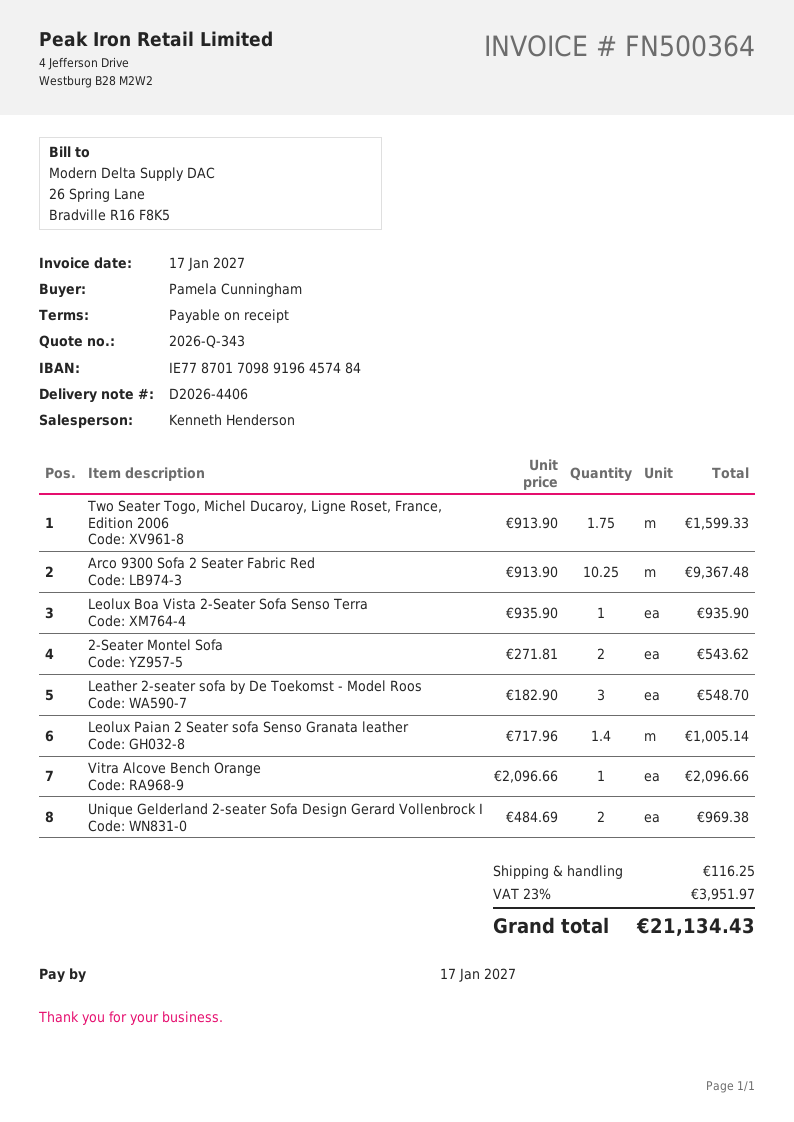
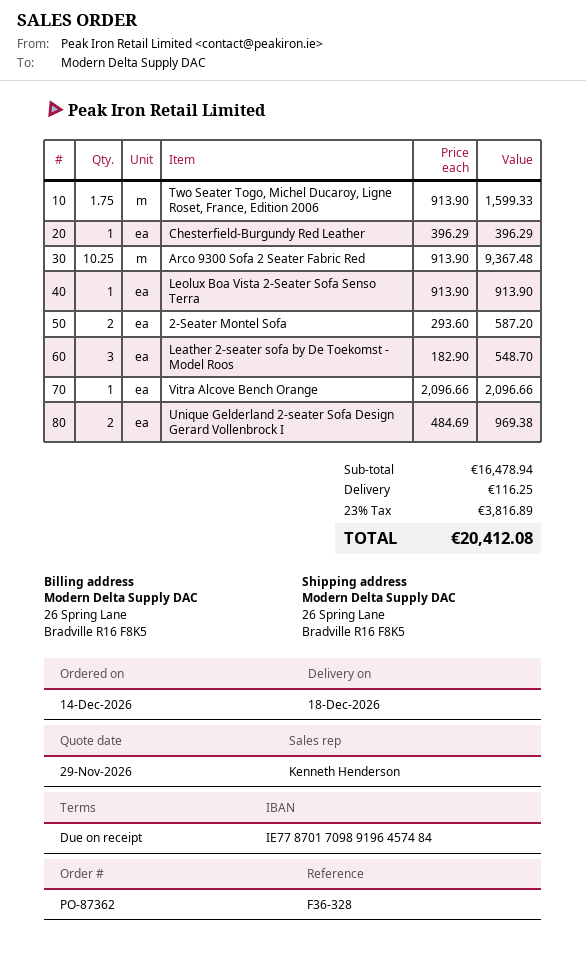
Leolux Boa Vista 2-Seater Sofa Senso Terra: 1 x 935.90 = 935.90 -> 1 x 913.90 = 913.90
2-Seater Montel Sofa: 2 x 271.81 = 543.62 -> 2 x 293.60 = 587.20
Leolux Paian 2 Seater sofa Senso Granata leather: 1.4 x 717.96 = 1005.14 -> none
Chesterfield-Burgundy Red Leather: none -> 1 x 396.29 = 396.29
tax: 23% = 3951.97 -> 23% = 3816.89
total: 21134.43 -> 20412.08

